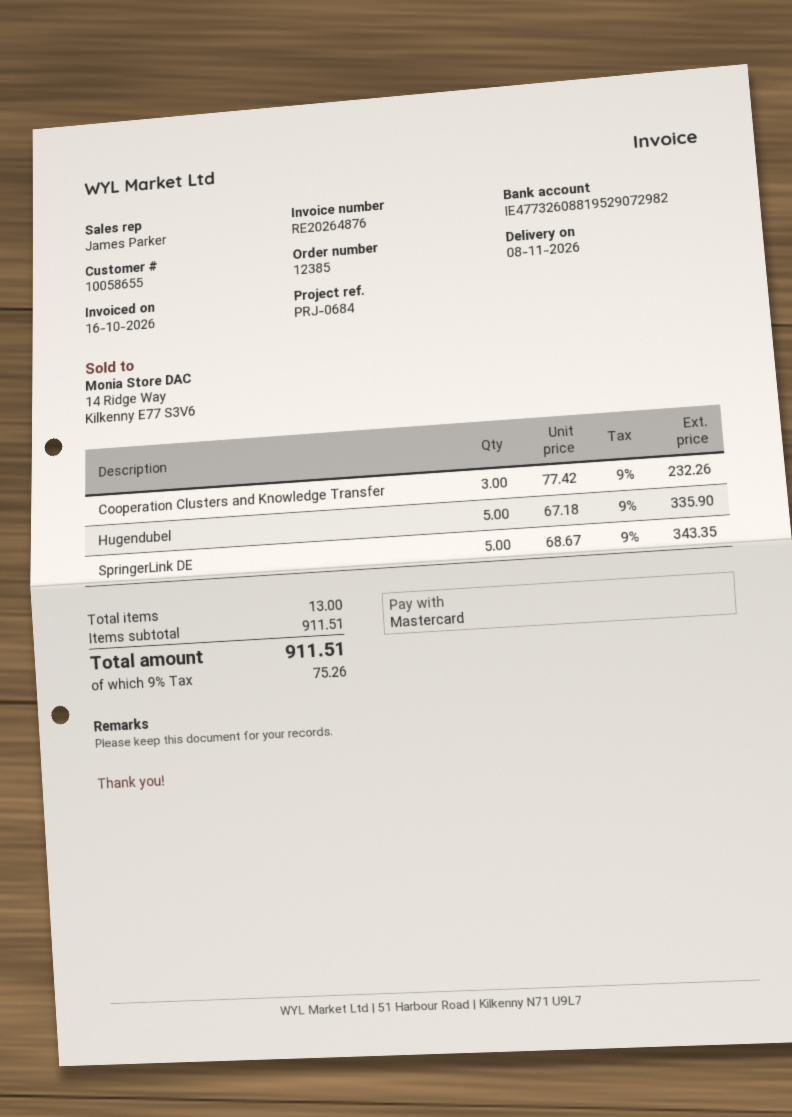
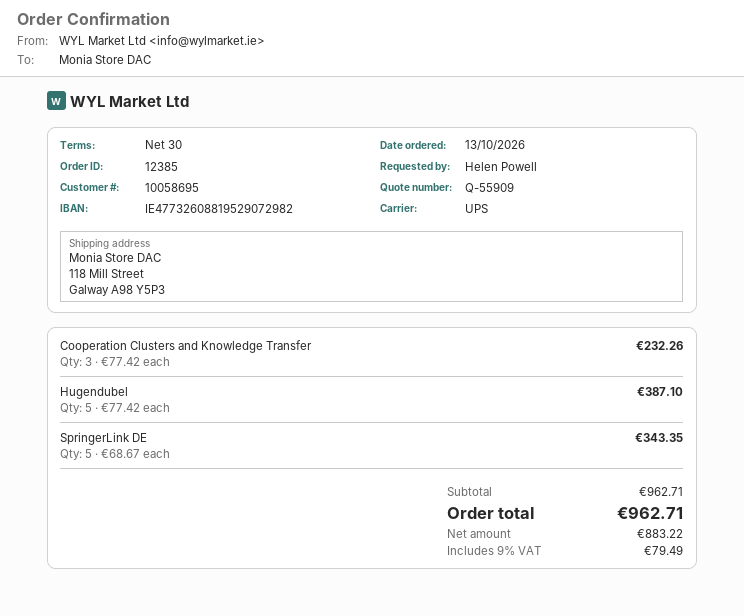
customer number: 10058655 -> 10058695
Hugendubel: 5 x 67.18 = 335.90 -> 5 x 77.42 = 387.10
subtotal: 911.51 -> 962.71
tax: 9% = 75.26 -> 9% = 79.49
total: 911.51 -> 962.71

